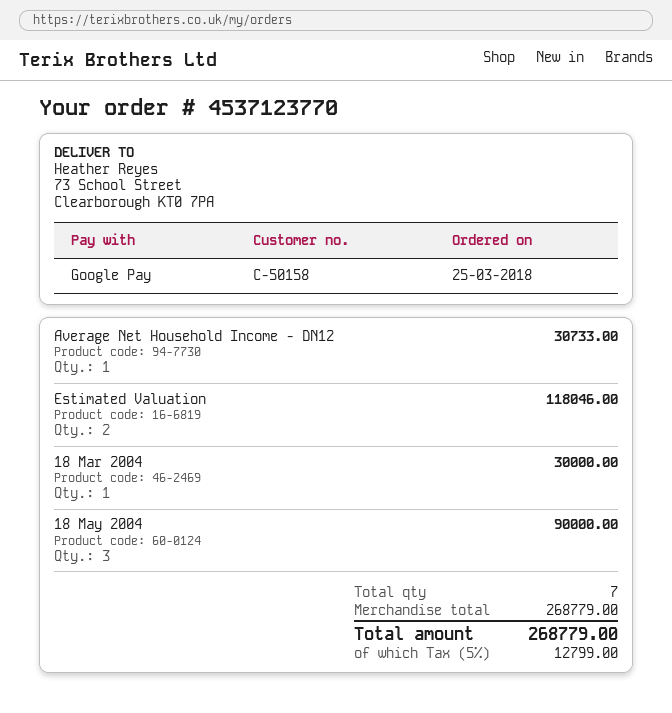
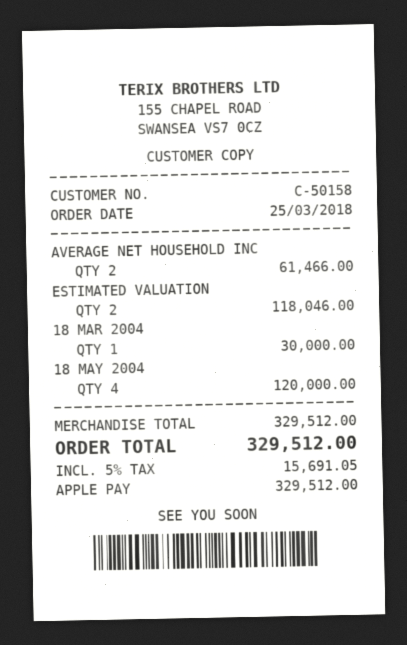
payment method: Google Pay -> Apple Pay
Average Net Household Income - DN12: 1 for 30733.00 -> 2 for 61466.00
18 May 2004: 3 for 90000.00 -> 4 for 120000.00
subtotal: 268779.00 -> 329512.00
tax: 5% = 12799.00 -> 5% = 15691.05
total: 268779.00 -> 329512.00

